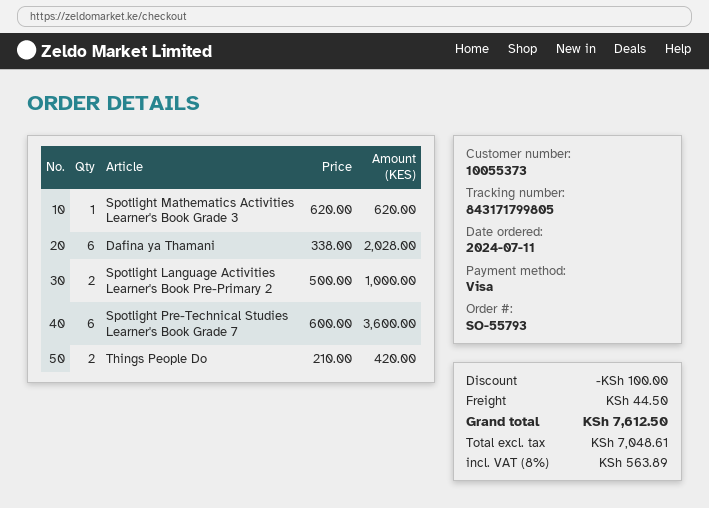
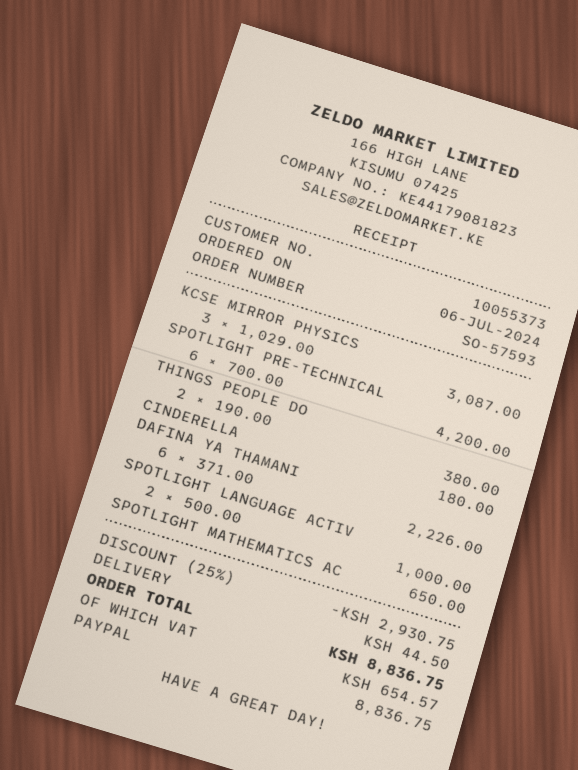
order number: SO-55793 -> SO-57593
order date: 2024-07-11 -> 2024-07-06
payment method: Visa -> PayPal
Spotlight Mathematics Activities Learner's Book Grade 3: 1 x 620.00 = 620.00 -> 1 x 650.00 = 650.00
Dafina ya Thamani: 6 x 338.00 = 2028.00 -> 6 x 371.00 = 2226.00
Spotlight Pre-Technical Studies Learner's Book Grade 7: 6 x 600.00 = 3600.00 -> 6 x 700.00 = 4200.00
Things People Do: 2 x 210.00 = 420.00 -> 2 x 190.00 = 380.00
KCSE MIRROR PHYSICS: none -> 3 x 1029.00 = 3087.00
CINDERELLA: none -> 1 x 180.00 = 180.00
discount: 100.00 -> 2930.75
tax: 563.89 -> 654.57
total: 7612.50 -> 8836.75

